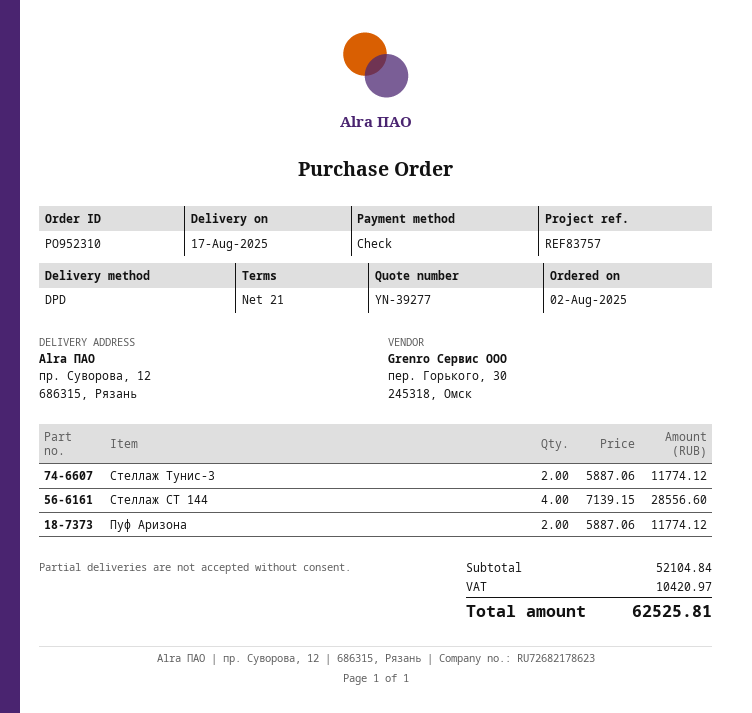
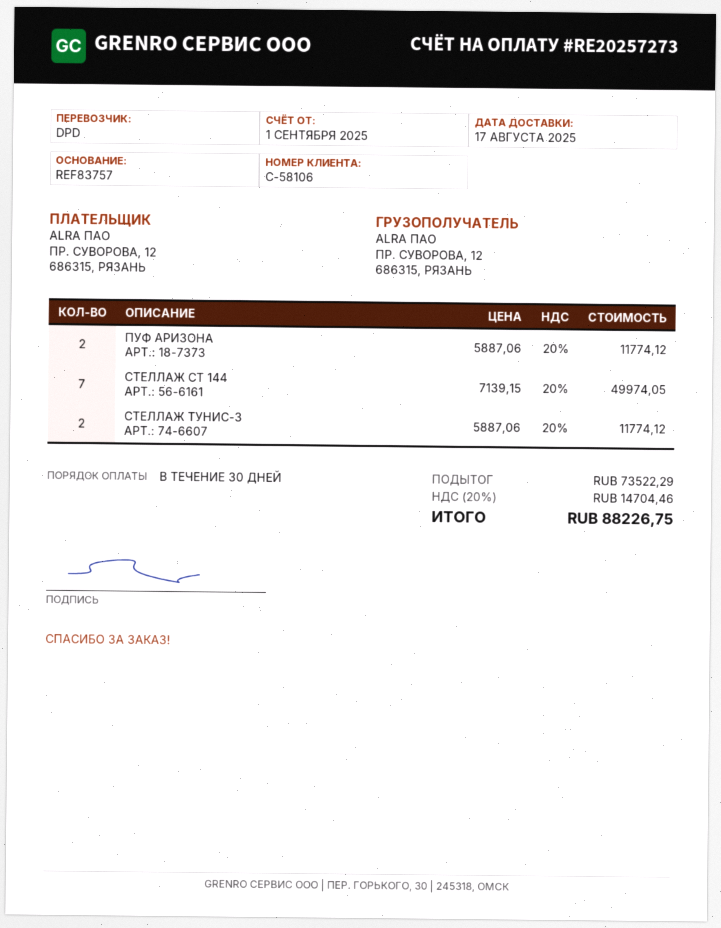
payment terms: 21 days -> 30 days
Стеллаж СТ 144: 4 x 7139.15 = 28556.60 -> 7 x 7139.15 = 49974.05
subtotal: 52104.84 -> 73522.29
tax: 10420.97 -> 14704.46
total: 62525.81 -> 88226.75

